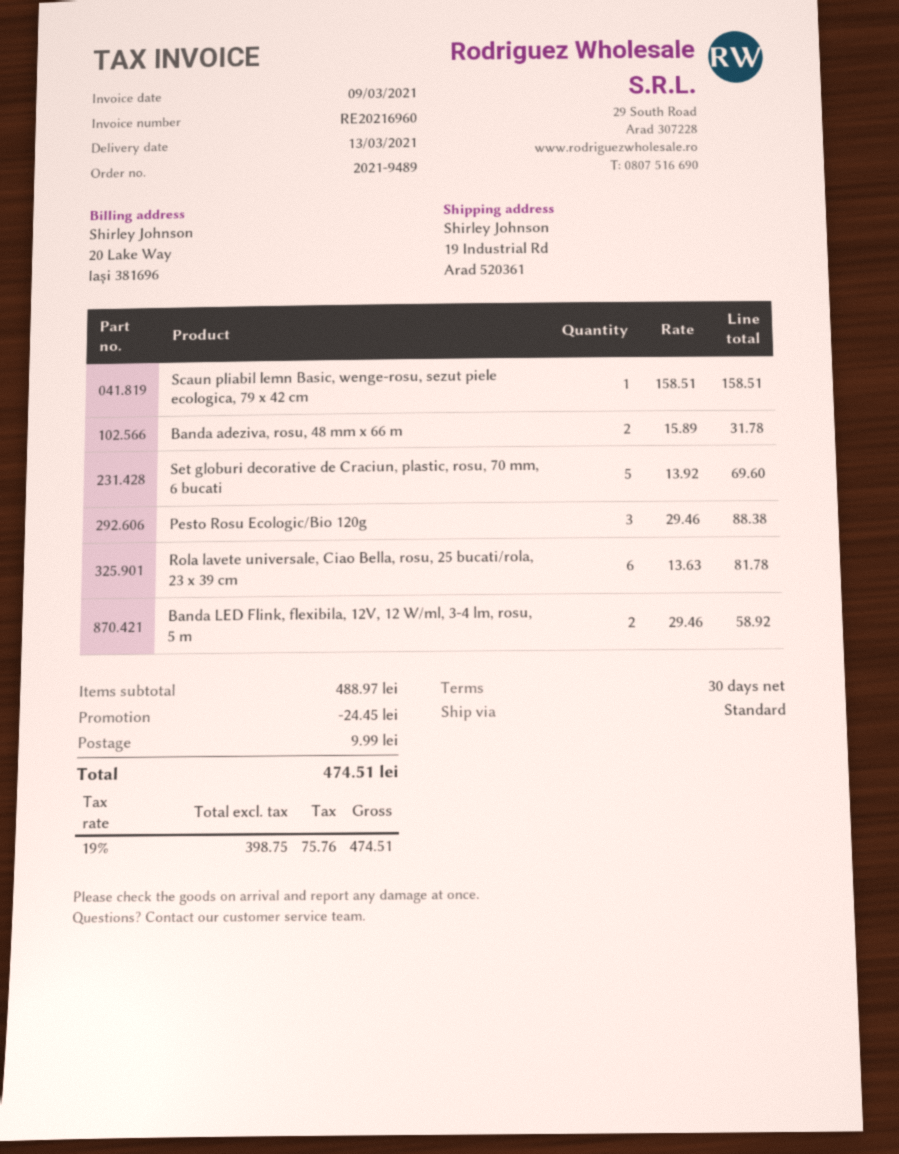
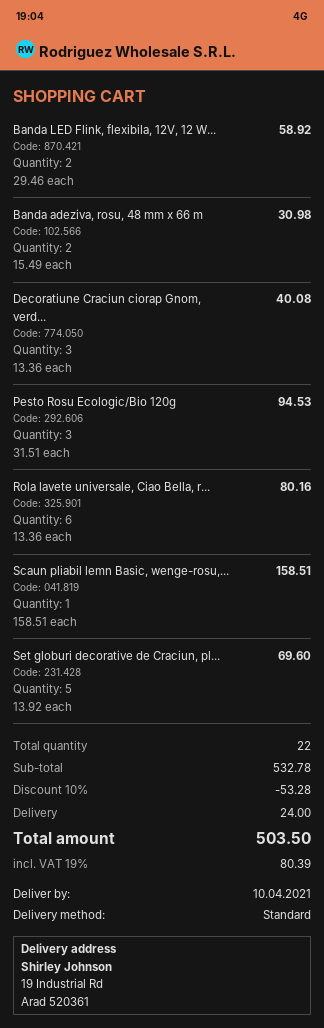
delivery date: 2021-03-13 -> 2021-04-10
Banda adeziva, rosu, 48 mm x 66 m: 2 x 15.89 = 31.78 -> 2 x 15.49 = 30.98
Pesto Rosu Ecologic/Bio 120g: 3 x 29.46 = 88.38 -> 3 x 31.51 = 94.53
Rola lavete universale, Ciao Bella, rosu, 25 bucati/rola, 23 x 39 cm: 6 x 13.63 = 81.78 -> 6 x 13.36 = 80.16
Decoratiune Craciun ciorap Gnom, verd...: none -> 3 x 13.36 = 40.08
subtotal: 488.97 -> 532.78
discount: 24.45 -> 53.28
shipping: 9.99 -> 24.00
tax: 19% = 75.76 -> 19% = 80.39
total: 474.51 -> 503.50

